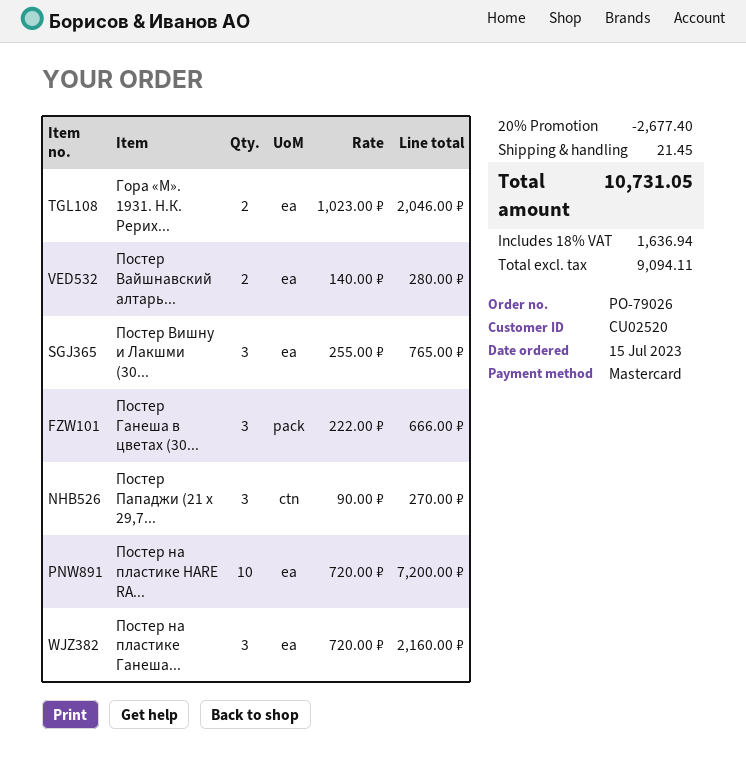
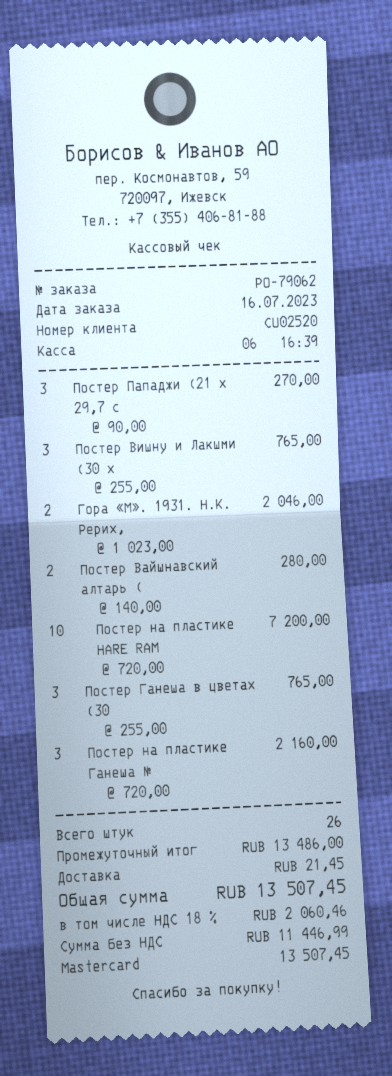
order number: PO-79026 -> PO-79062
order date: 2023-07-15 -> 2023-07-16
Постер Ганеша в цветах (30...: 3 x 222.00 = 666.00 -> 3 x 255.00 = 765.00
discount: 20% = 2677.40 -> none
net: 9094.11 -> 11446.99
tax: 18% = 1636.94 -> 18% = 2060.46
total: 10731.05 -> 13507.45

